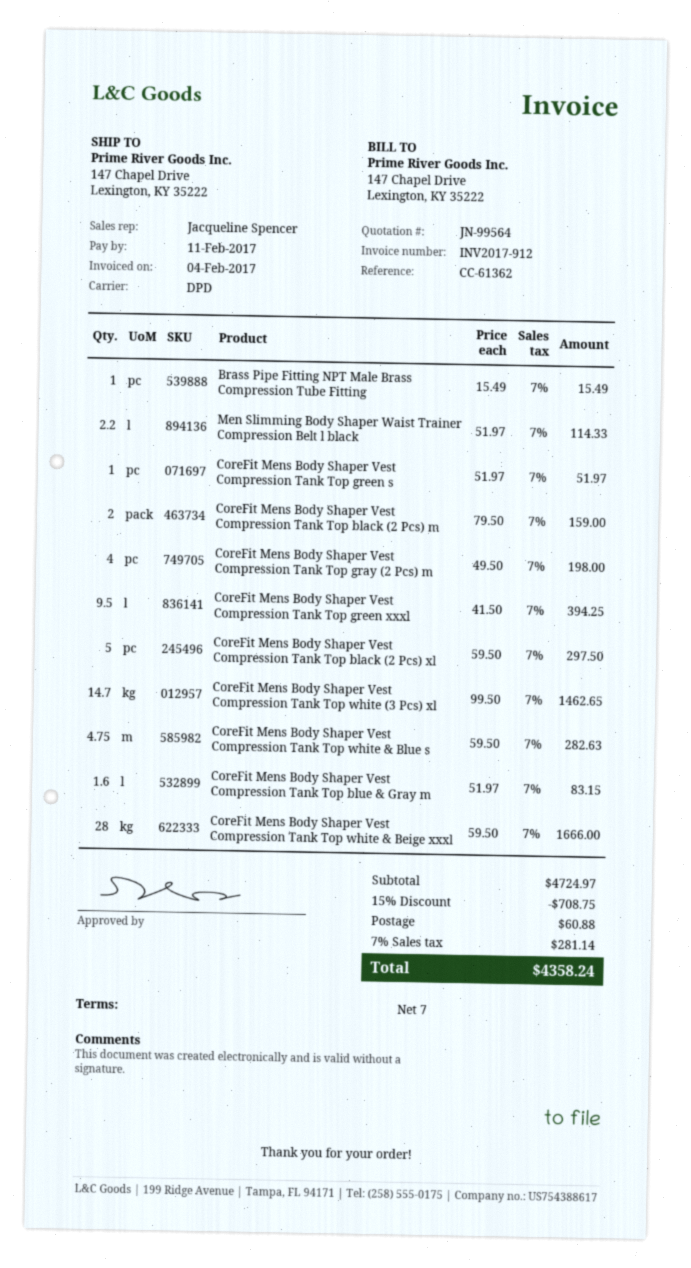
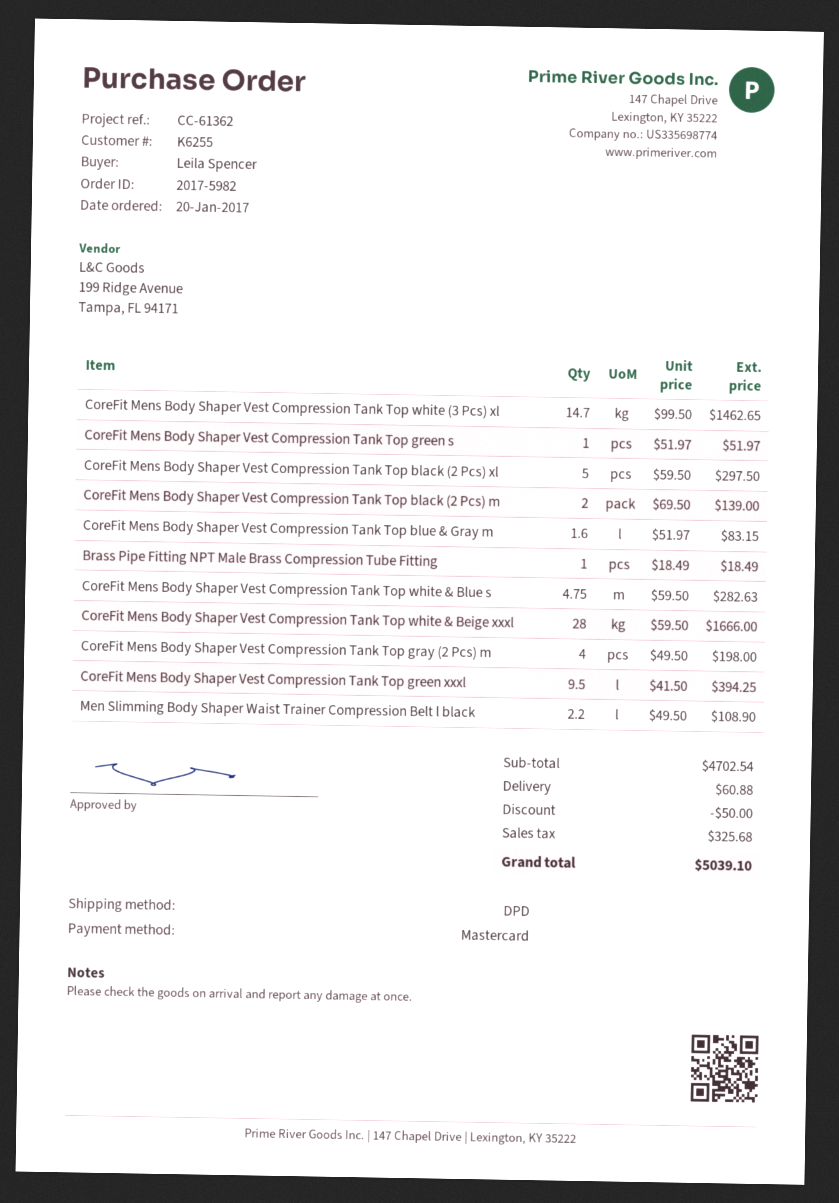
Brass Pipe Fitting NPT Male Brass Compression Tube Fitting: 1 x 15.49 = 15.49 -> 1 x 18.49 = 18.49
Men Slimming Body Shaper Waist Trainer Compression Belt l black: 2.2 x 51.97 = 114.33 -> 2.2 x 49.50 = 108.90
CoreFit Mens Body Shaper Vest Compression Tank Top black (2 Pcs) m: 2 x 79.50 = 159.00 -> 2 x 69.50 = 139.00
subtotal: 4724.97 -> 4702.54
discount: 708.75 -> 50.00
tax: 281.14 -> 325.68
total: 4358.24 -> 5039.10

